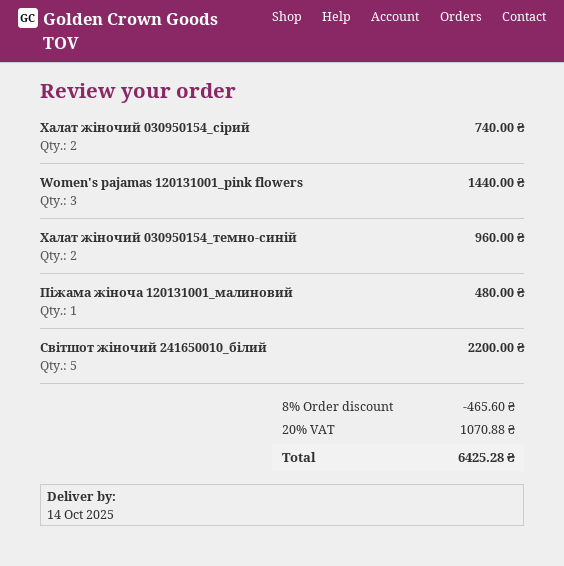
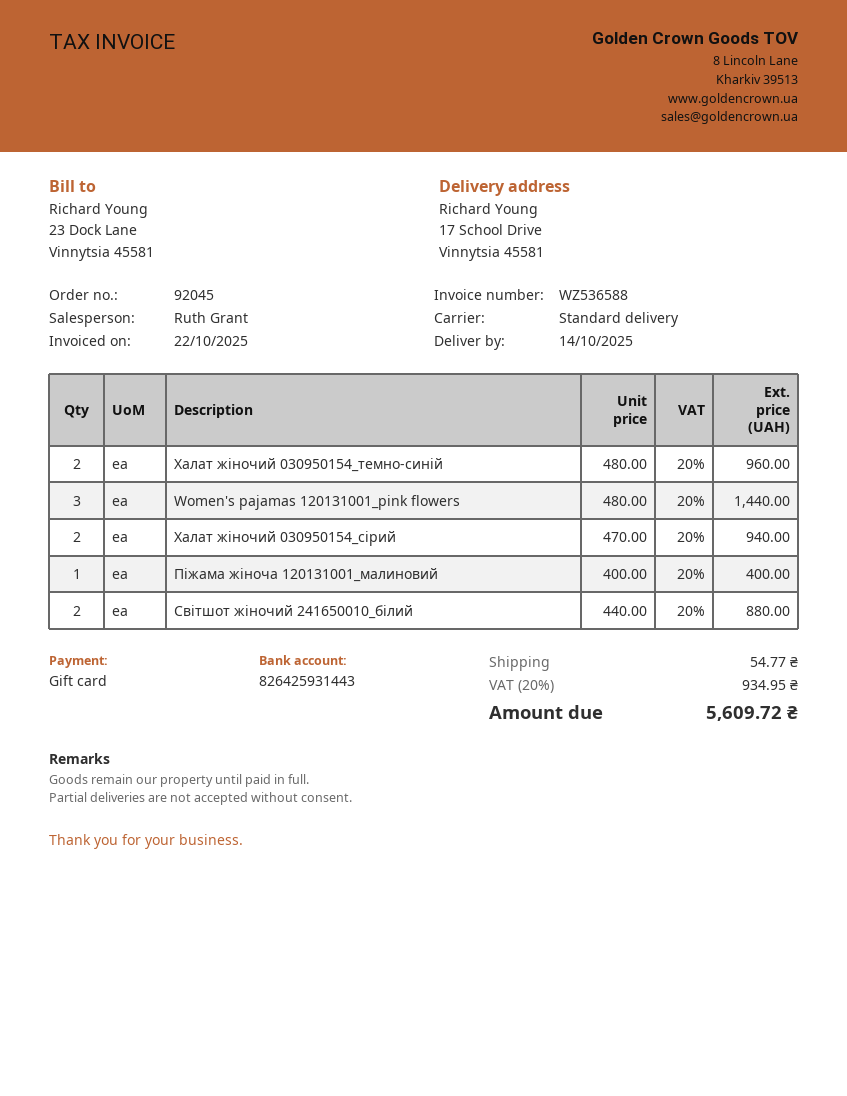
Халат жіночий 030950154_сірий: 2 for 740.00 -> 2 for 940.00
Піжама жіноча 120131001_малиновий: 1 for 480.00 -> 1 for 400.00
Світшот жіночий 241650010_білий: 5 for 2200.00 -> 2 for 880.00
discount: 8% = 465.60 -> none
shipping: none -> 54.77
tax: 20% = 1070.88 -> 20% = 934.95
total: 6425.28 -> 5609.72

